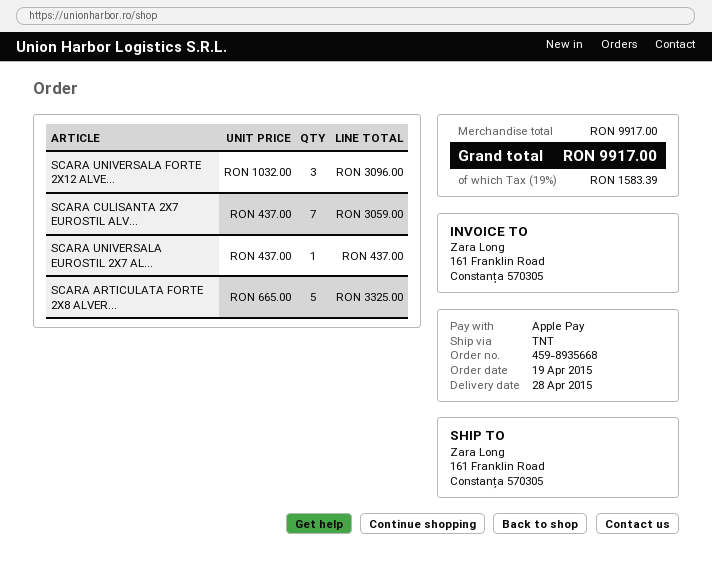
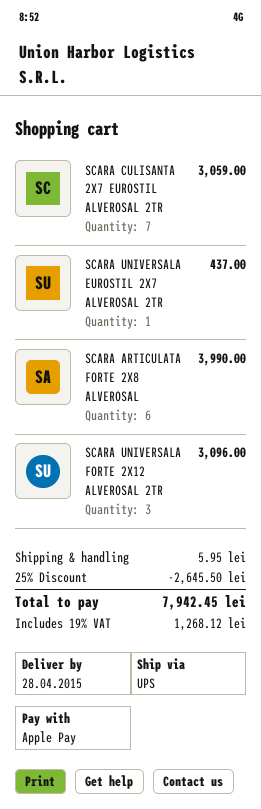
shipping method: TNT -> UPS
SCARA ARTICULATA FORTE 2X8 ALVER...: 5 for 3325.00 -> 6 for 3990.00
discount: none -> 25% = 2645.50
shipping: none -> 5.95
tax: 19% = 1583.39 -> 19% = 1268.12
total: 9917.00 -> 7942.45

